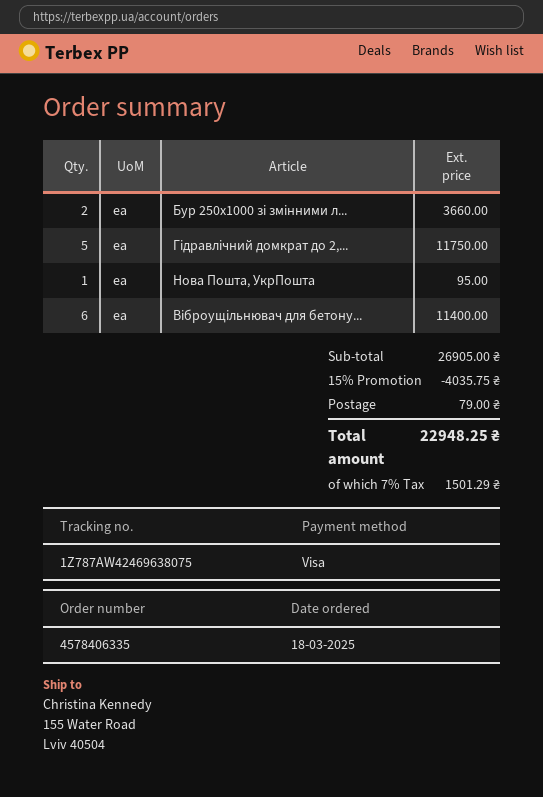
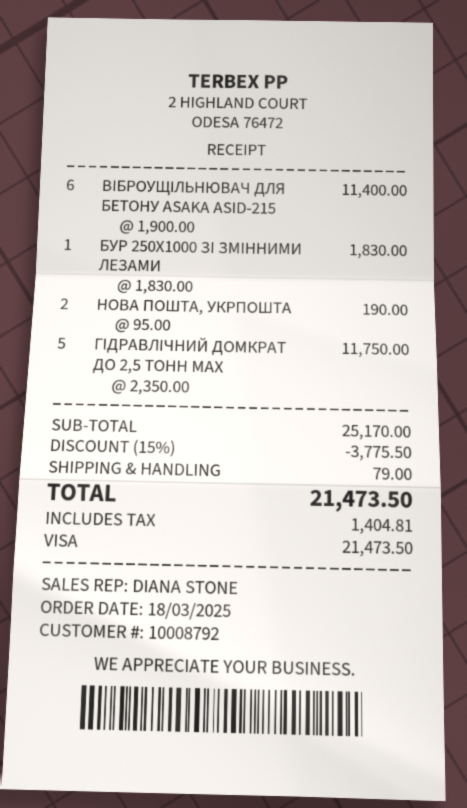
Бур 250x1000 зі змінними л...: 2 for 3660.00 -> 1 for 1830.00
Нова Пошта, УкрПошта: 1 for 95.00 -> 2 for 190.00
subtotal: 26905.00 -> 25170.00
discount: 15% = 4035.75 -> 15% = 3775.50
tax: 1501.29 -> 1404.81
total: 22948.25 -> 21473.50

